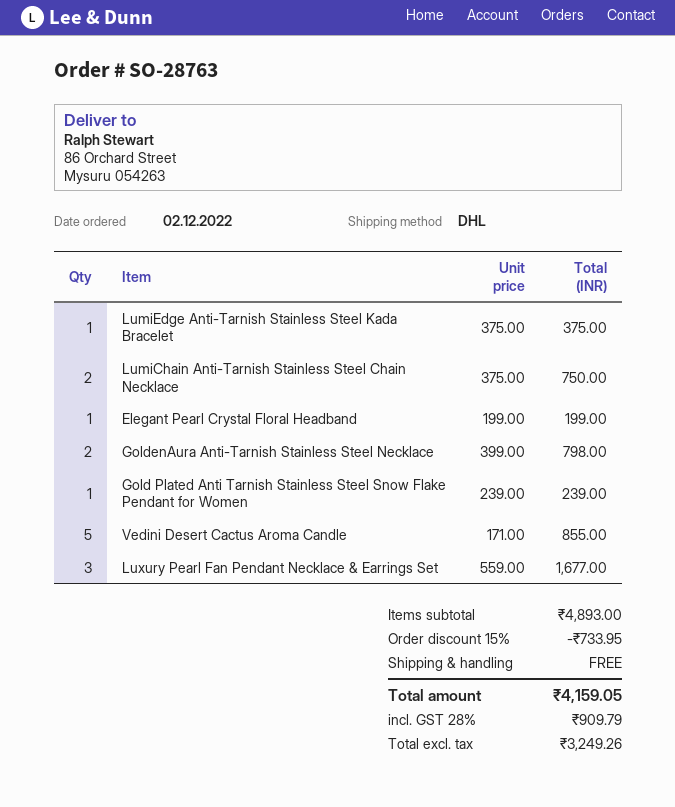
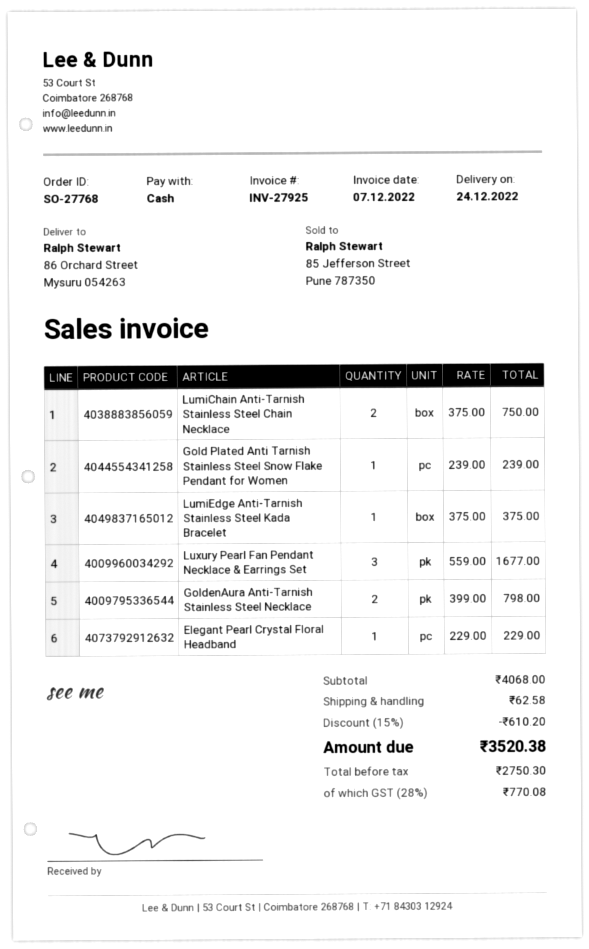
order number: SO-28763 -> SO-27768
Elegant Pearl Crystal Floral Headband: 1 x 199.00 = 199.00 -> 1 x 229.00 = 229.00
Vedini Desert Cactus Aroma Candle: 5 x 171.00 = 855.00 -> none
subtotal: 4893.00 -> 4068.00
discount: 15% = 733.95 -> 15% = 610.20
shipping: 0.00 -> 62.58
net: 3249.26 -> 2750.30
tax: 28% = 909.79 -> 28% = 770.08
total: 4159.05 -> 3520.38

